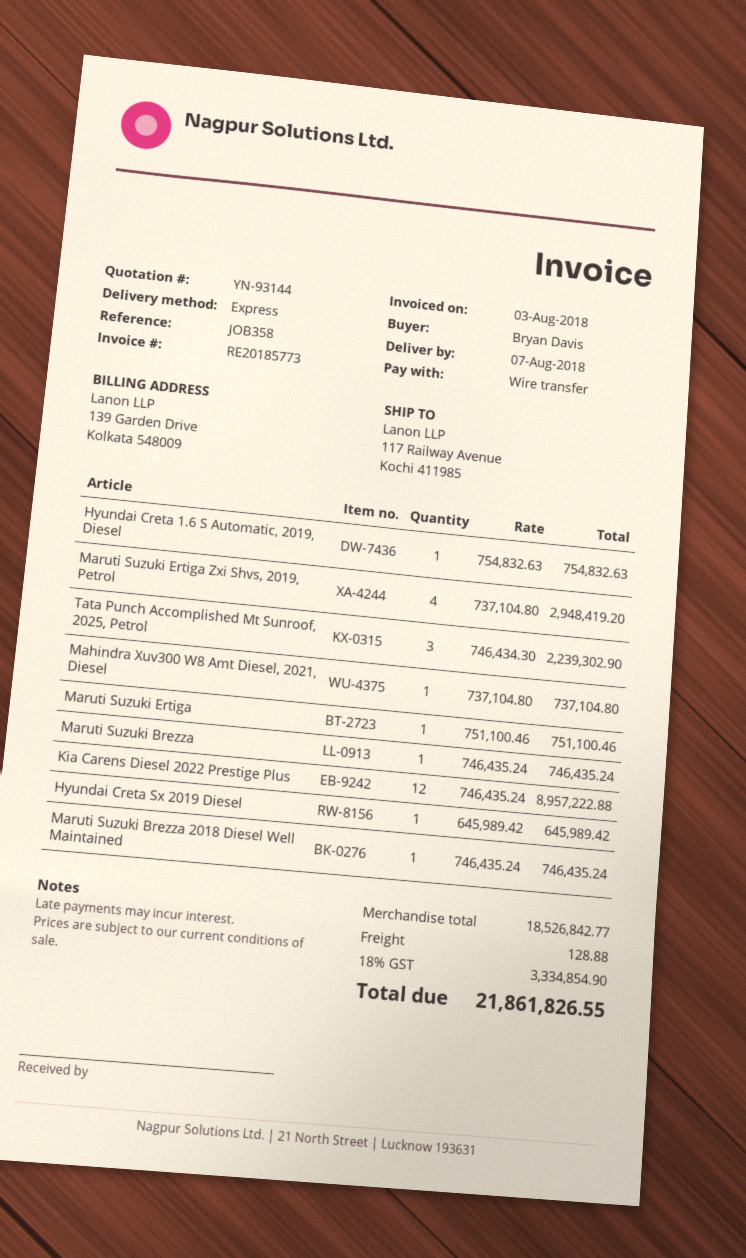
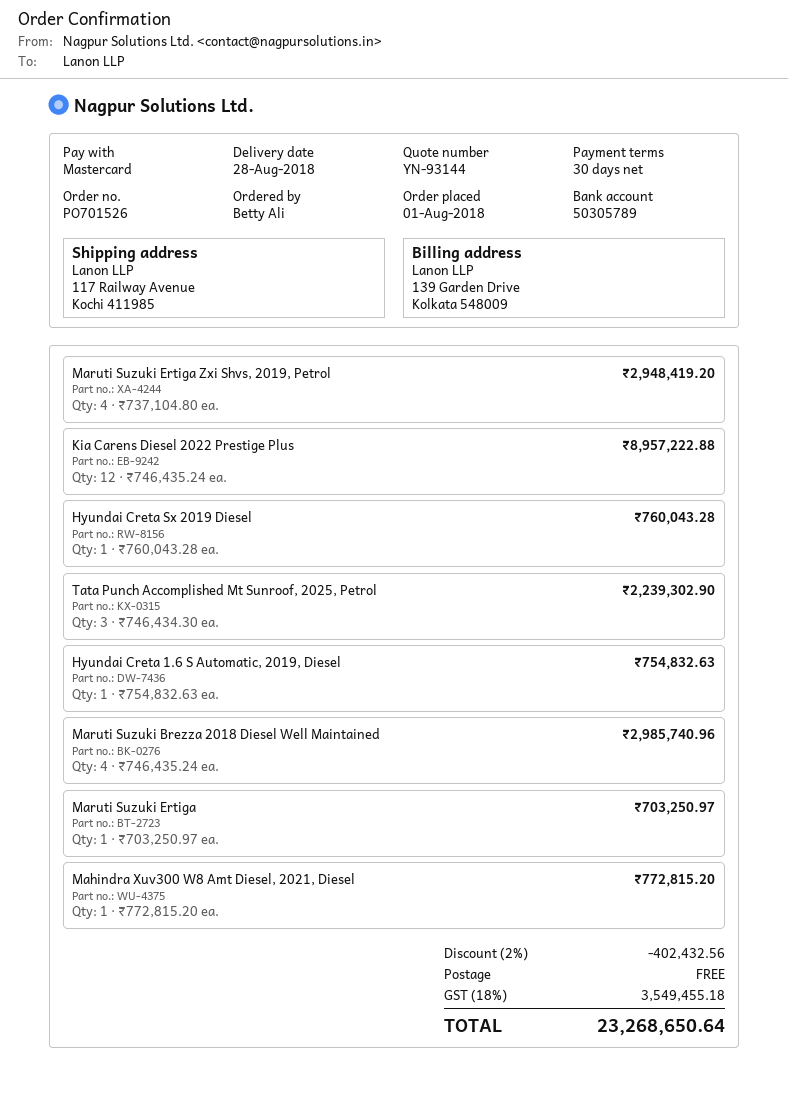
delivery date: 2018-08-07 -> 2018-08-28
ordered by: Bryan Davis -> Betty Ali
payment method: bank transfer -> Mastercard
Mahindra Xuv300 W8 Amt Diesel, 2021, Diesel: 1 x 737104.80 = 737104.80 -> 1 x 772815.20 = 772815.20
Maruti Suzuki Ertiga: 1 x 751100.46 = 751100.46 -> 1 x 703250.97 = 703250.97
Maruti Suzuki Brezza: 1 x 746435.24 = 746435.24 -> none
Hyundai Creta Sx 2019 Diesel: 1 x 645989.42 = 645989.42 -> 1 x 760043.28 = 760043.28
Maruti Suzuki Brezza 2018 Diesel Well Maintained: 1 x 746435.24 = 746435.24 -> 4 x 746435.24 = 2985740.96
discount: none -> 2% = 402432.56
shipping: 128.88 -> 0.00
tax: 18% = 3334854.90 -> 18% = 3549455.18
total: 21861826.55 -> 23268650.64

